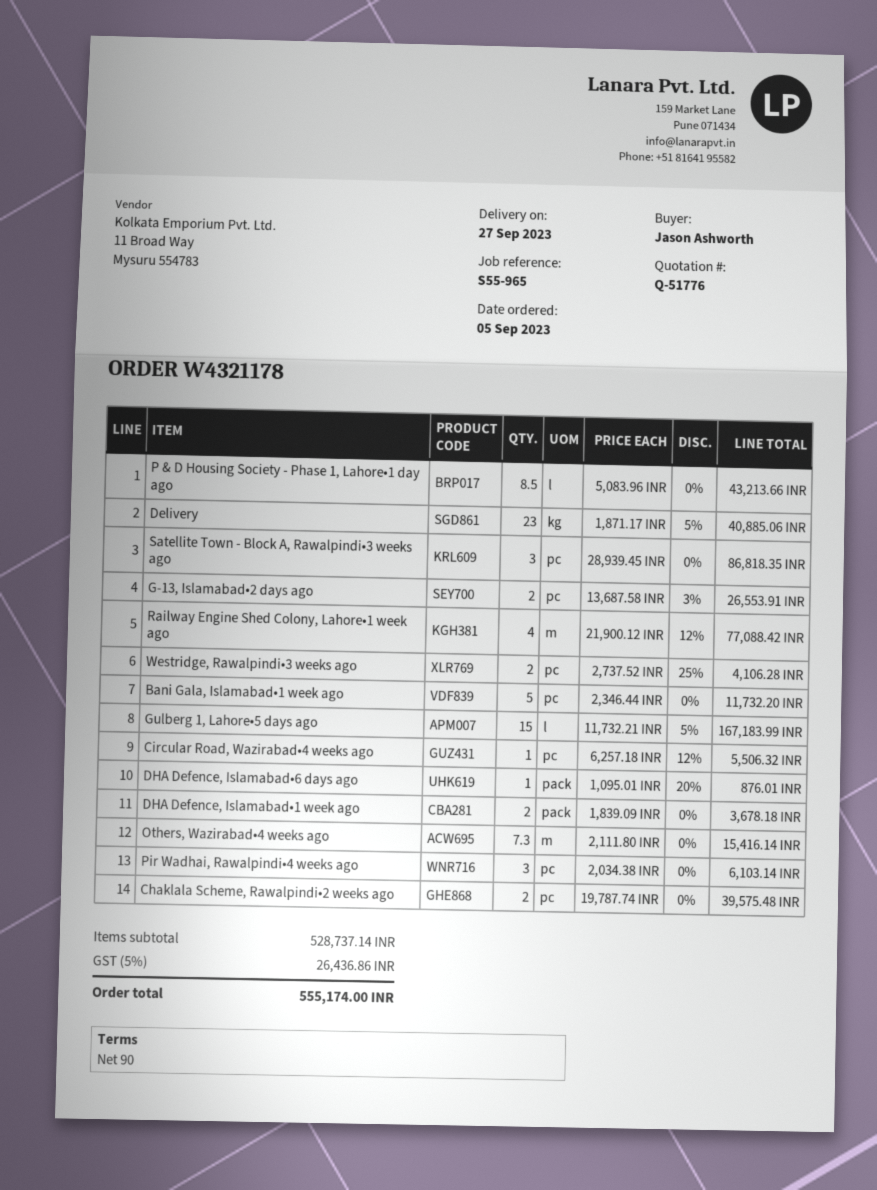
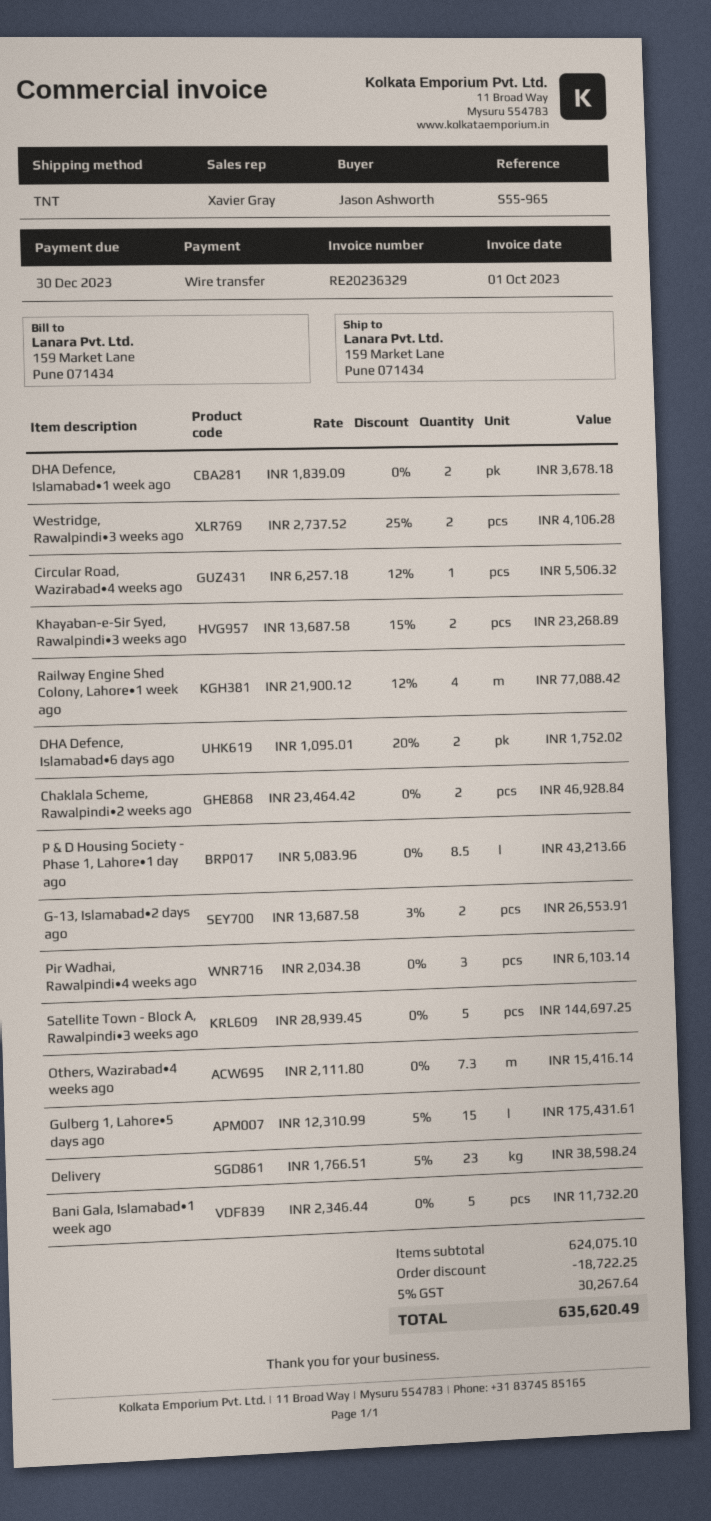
Delivery: 23 x 1871.17 - 5% = 40885.06 -> 23 x 1766.51 - 5% = 38598.24
Satellite Town - Block A, Rawalpindi•3 weeks ago: 3 x 28939.45 = 86818.35 -> 5 x 28939.45 = 144697.25
Gulberg 1, Lahore•5 days ago: 15 x 11732.21 - 5% = 167183.99 -> 15 x 12310.99 - 5% = 175431.61
DHA Defence, Islamabad•6 days ago: 1 x 1095.01 - 20% = 876.01 -> 2 x 1095.01 - 20% = 1752.02
Chaklala Scheme, Rawalpindi•2 weeks ago: 2 x 19787.74 = 39575.48 -> 2 x 23464.42 = 46928.84
Khayaban-e-Sir Syed, Rawalpindi•3 weeks ago: none -> 2 x 13687.58 - 15% = 23268.89
subtotal: 528737.14 -> 624075.10
discount: none -> 18722.25
tax: 5% = 26436.86 -> 5% = 30267.64
total: 555174.00 -> 635620.49

